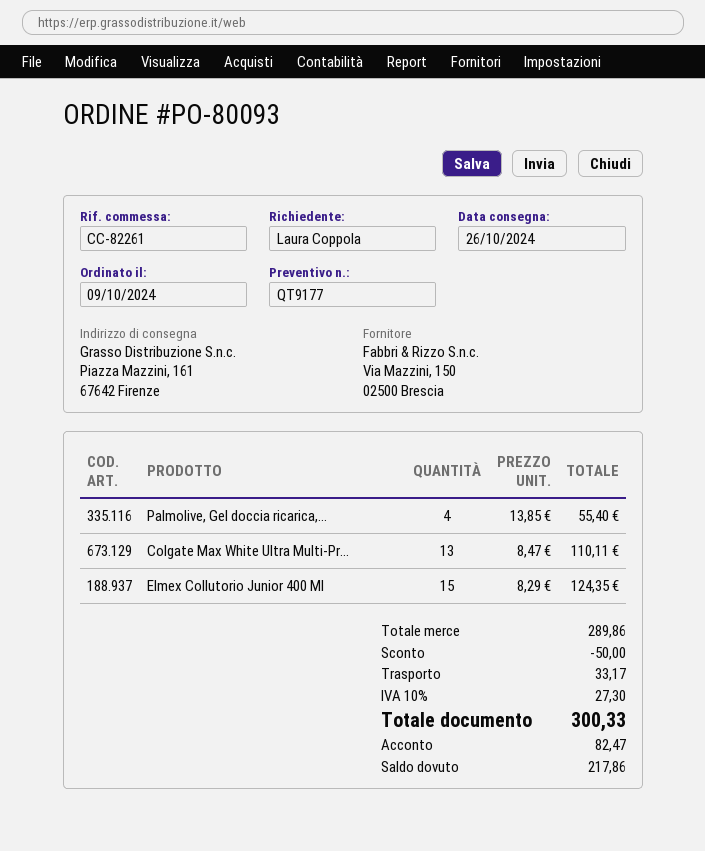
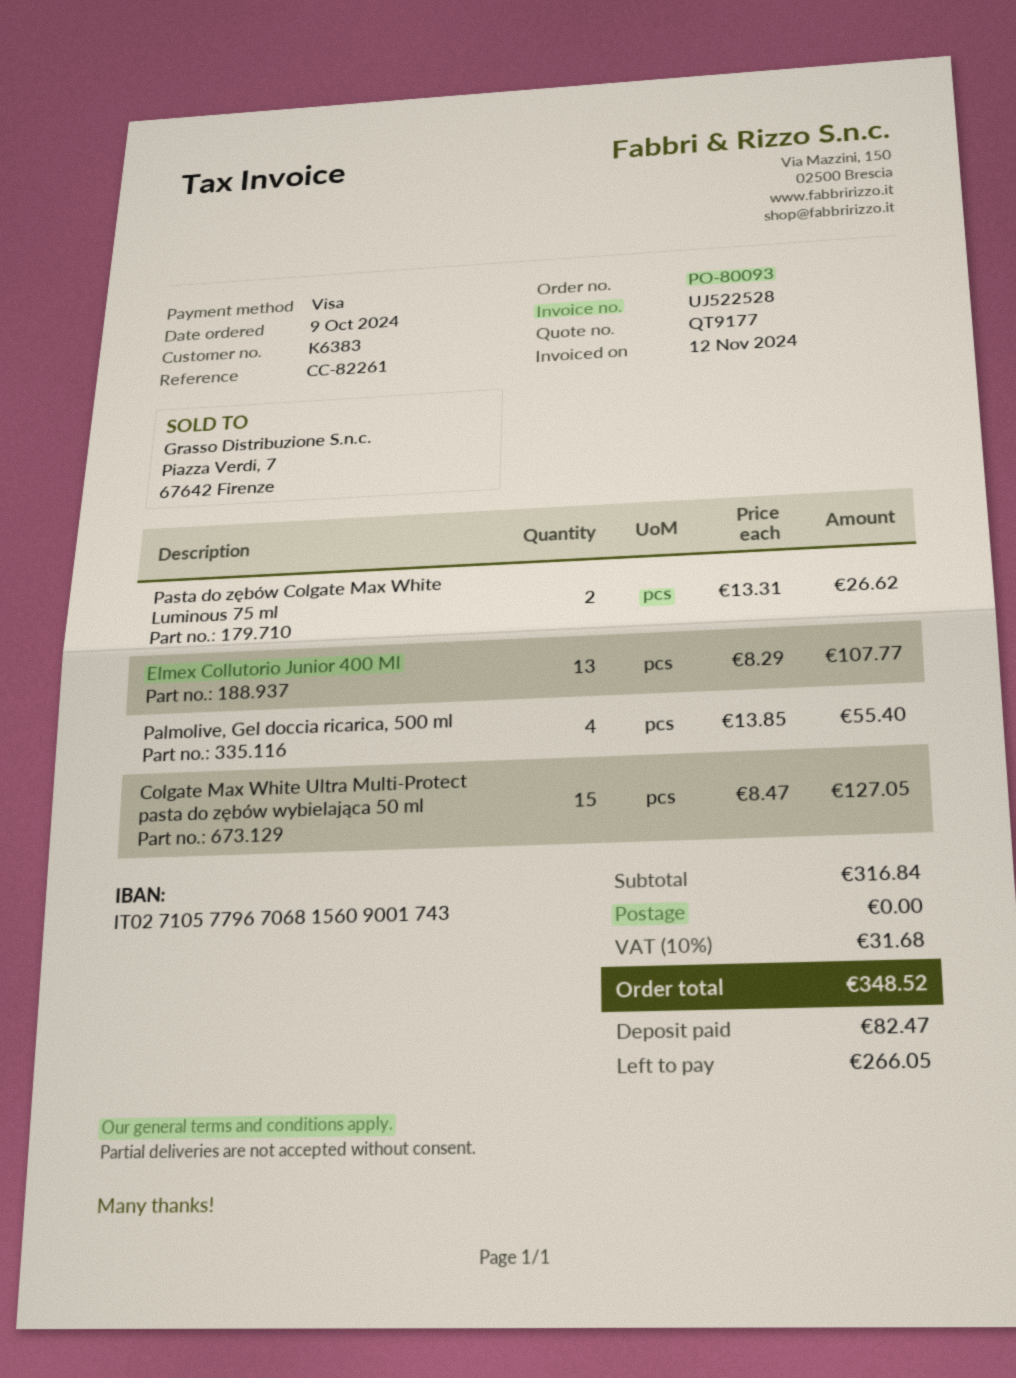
Colgate Max White Ultra Multi-Pr...: 13 x 8.47 = 110.11 -> 15 x 8.47 = 127.05
Elmex Collutorio Junior 400 Ml: 15 x 8.29 = 124.35 -> 13 x 8.29 = 107.77
Pasta do zębów Colgate Max White Luminous 75 ml: none -> 2 x 13.31 = 26.62
subtotal: 289.86 -> 316.84
discount: 50.00 -> none
shipping: 33.17 -> 0.00
tax: 10% = 27.30 -> 10% = 31.68
total: 300.33 -> 348.52
balance: 217.86 -> 266.05

